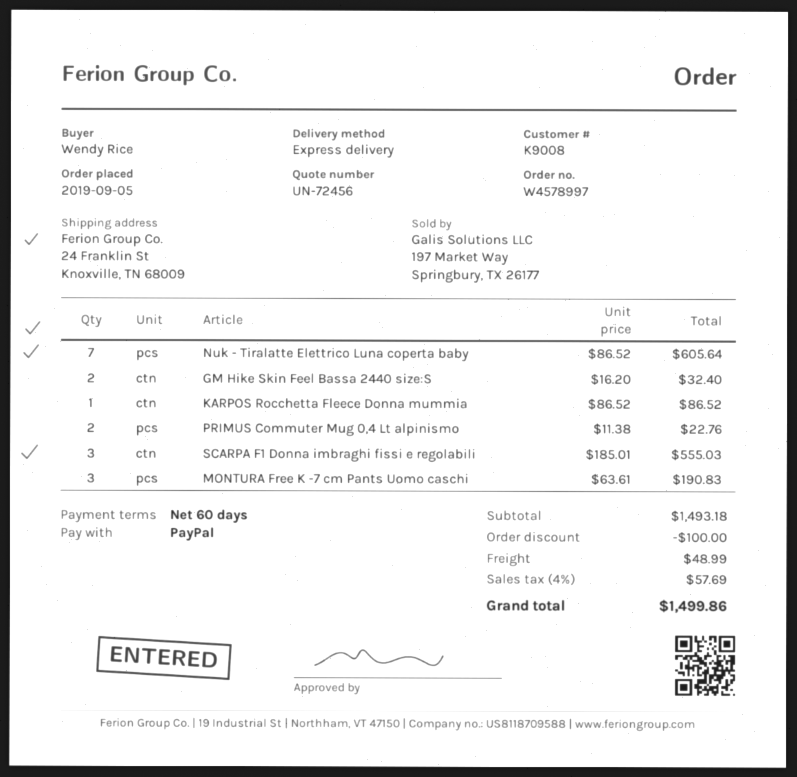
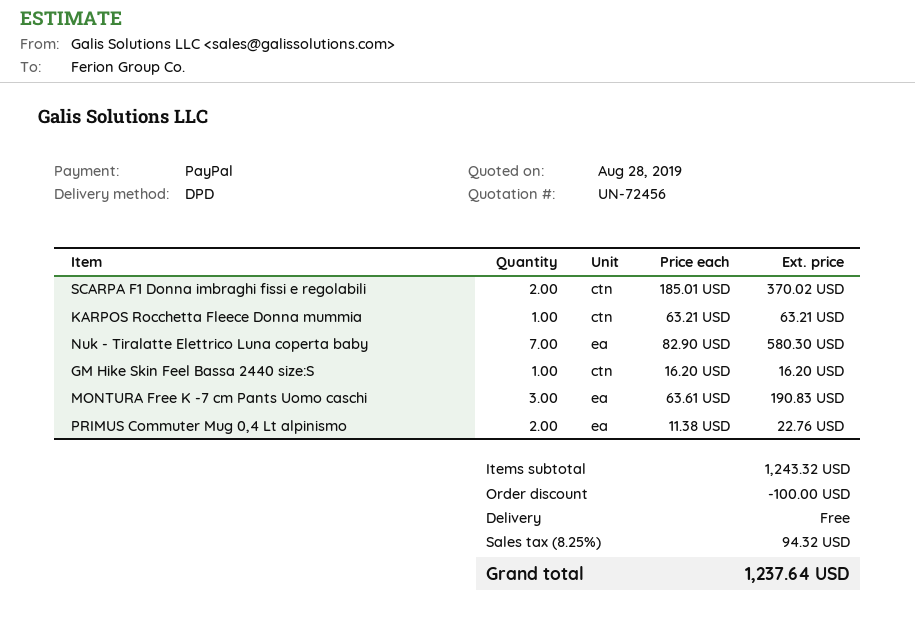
shipping method: express -> DPD
Nuk - Tiralatte Elettrico Luna coperta baby: 7 x 86.52 = 605.64 -> 7 x 82.90 = 580.30
GM Hike Skin Feel Bassa 2440 size:S: 2 x 16.20 = 32.40 -> 1 x 16.20 = 16.20
KARPOS Rocchetta Fleece Donna mummia: 1 x 86.52 = 86.52 -> 1 x 63.21 = 63.21
SCARPA F1 Donna imbraghi fissi e regolabili: 3 x 185.01 = 555.03 -> 2 x 185.01 = 370.02
subtotal: 1493.18 -> 1243.32
shipping: 48.99 -> 0.00
tax: 4% = 57.69 -> 8.25% = 94.32
total: 1499.86 -> 1237.64

